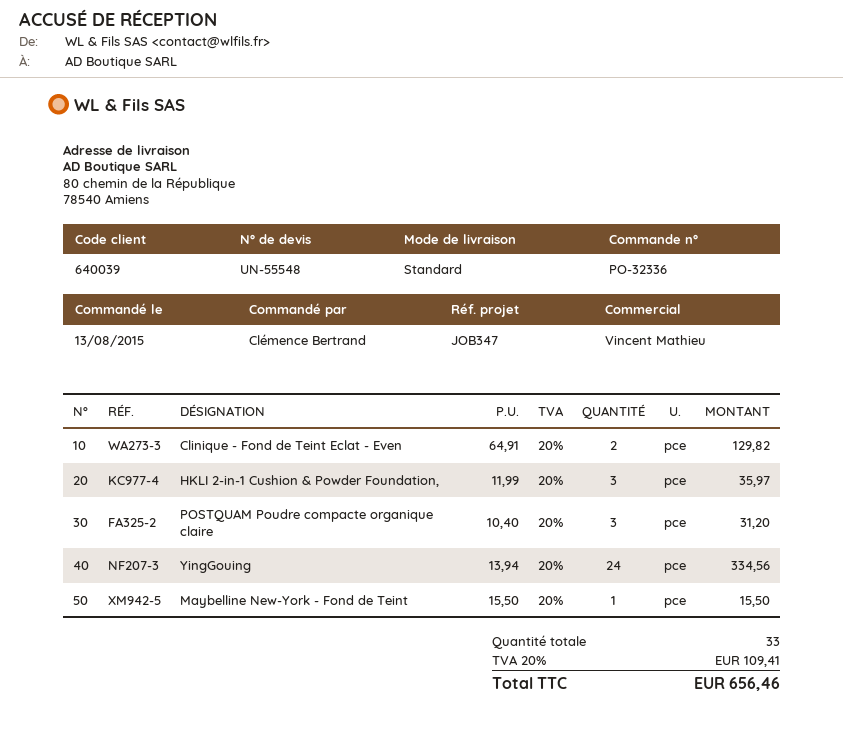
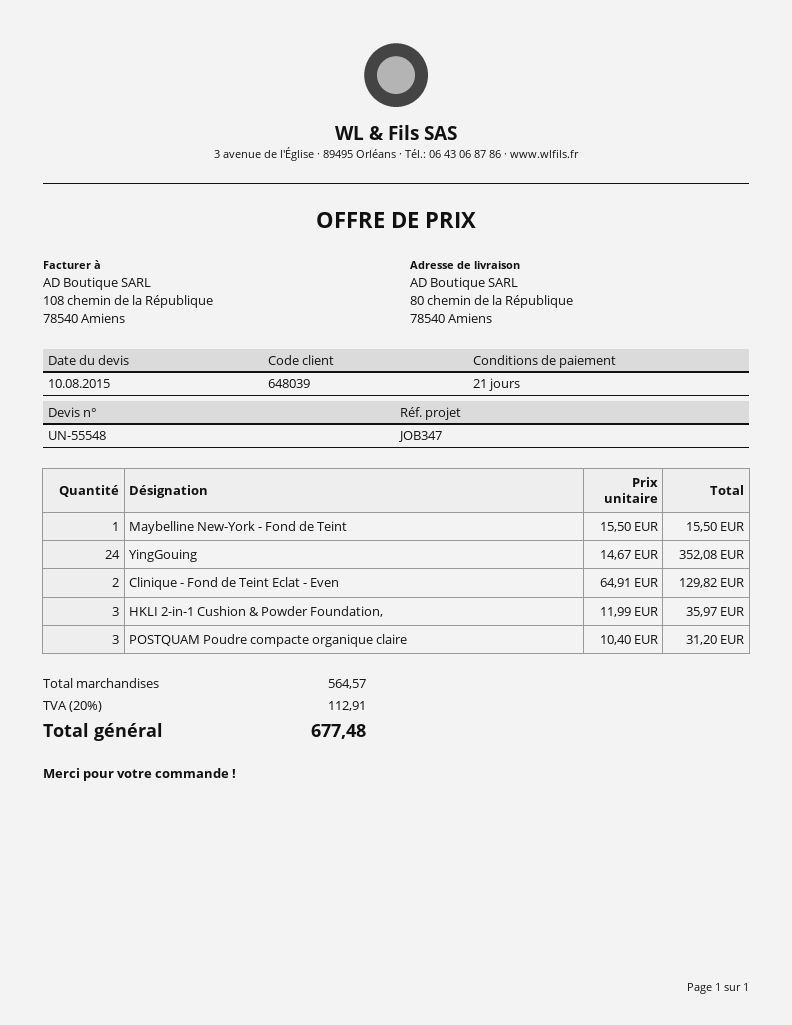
customer number: 640039 -> 648039
YingGouing: 24 x 13.94 = 334.56 -> 24 x 14.67 = 352.08
tax: 20% = 109.41 -> 20% = 112.91
total: 656.46 -> 677.48

